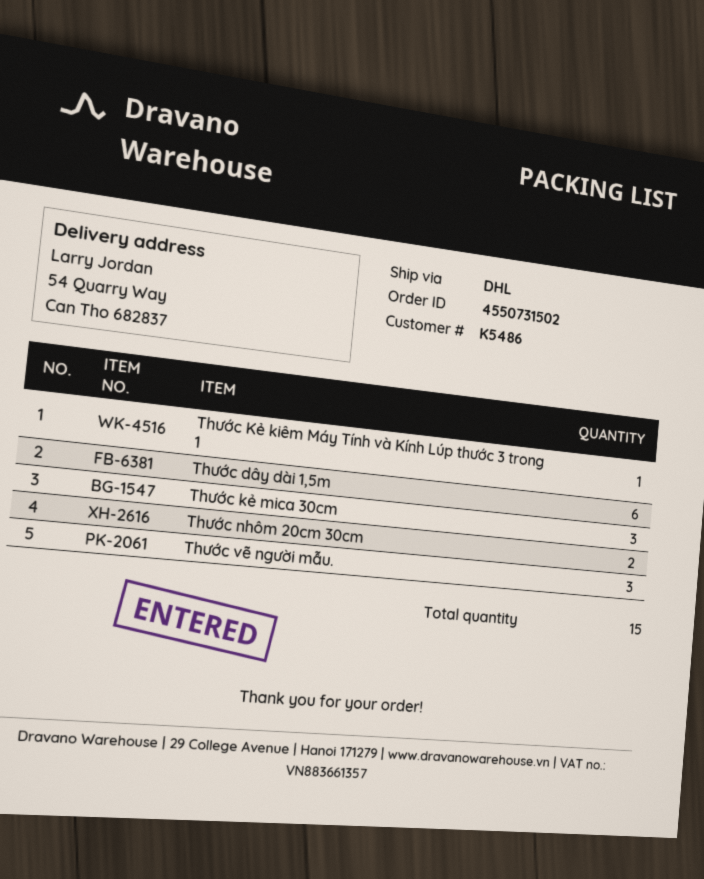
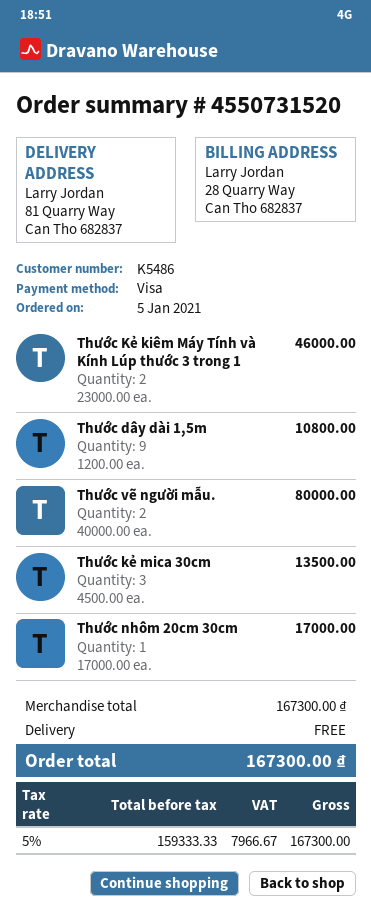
order number: 4550731502 -> 4550731520
ship to: 54 Quarry Way, Can Tho 682837 -> 81 Quarry Way, Can Tho 682837
Thước Kẻ kiêm Máy Tính và Kính Lúp thước 3 trong 1: 1 -> 2
Thước dây dài 1,5m: 6 -> 9
Thước nhôm 20cm 30cm: 2 -> 1
Thước vẽ người mẫu.: 3 -> 2

